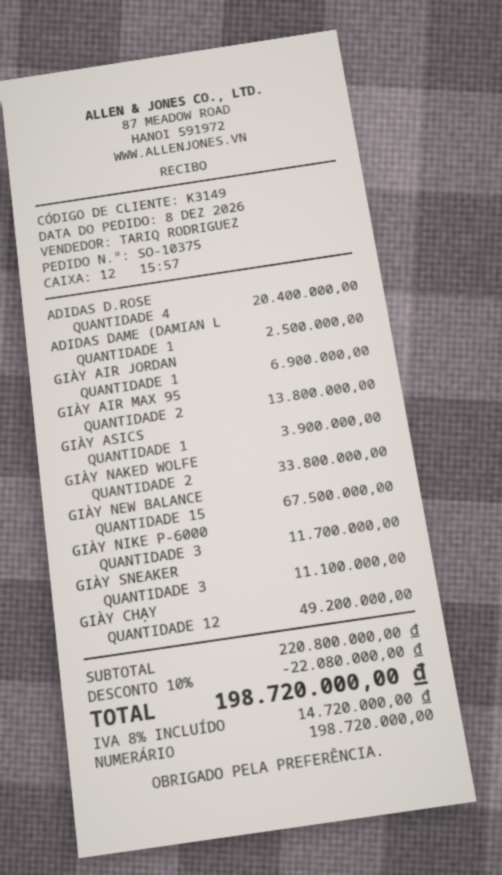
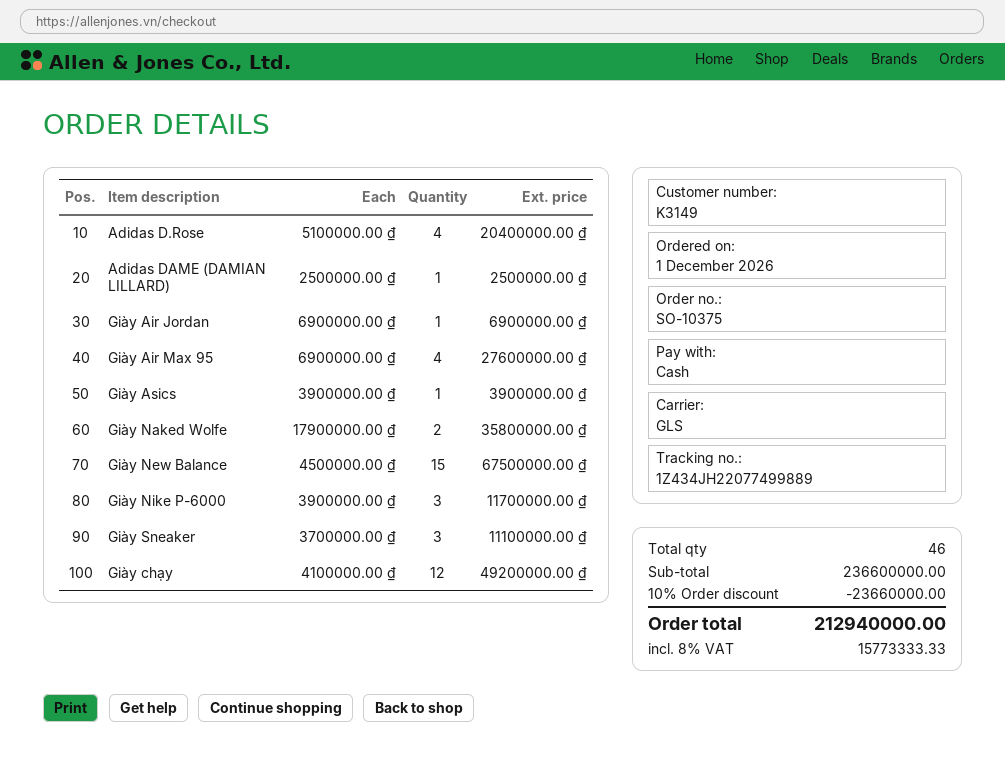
order date: 2026-12-08 -> 2026-12-01
GIÀY AIR MAX 95: 2 for 13800000.00 -> 4 for 27600000.00
GIÀY NAKED WOLFE: 2 for 33800000.00 -> 2 for 35800000.00
subtotal: 220800000.00 -> 236600000.00
discount: 10% = 22080000.00 -> 10% = 23660000.00
tax: 8% = 14720000.00 -> 8% = 15773333.33
total: 198720000.00 -> 212940000.00

